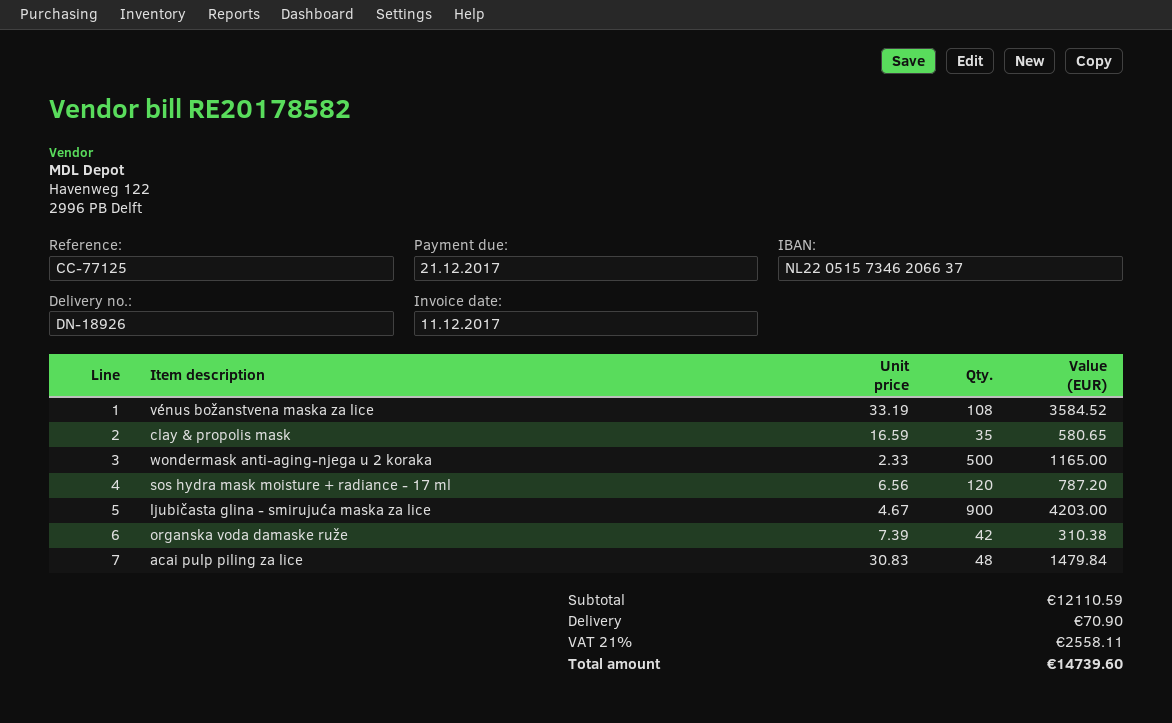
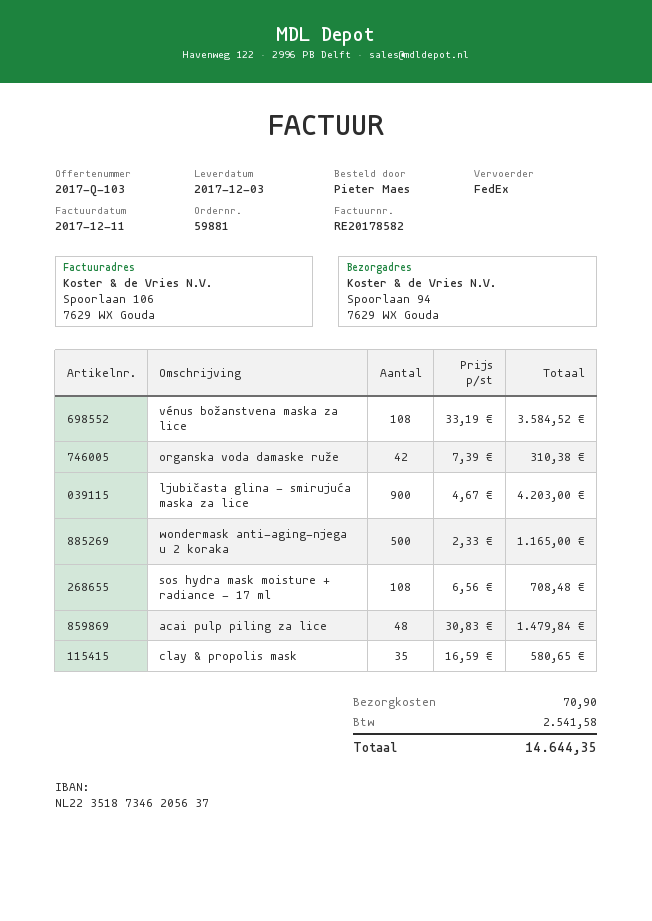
bank account: NL2205157346206637 -> NL2235187346205637
sos hydra mask moisture + radiance - 17 ml: 120 x 6.56 = 787.20 -> 108 x 6.56 = 708.48
tax: 2558.11 -> 2541.58
total: 14739.60 -> 14644.35

